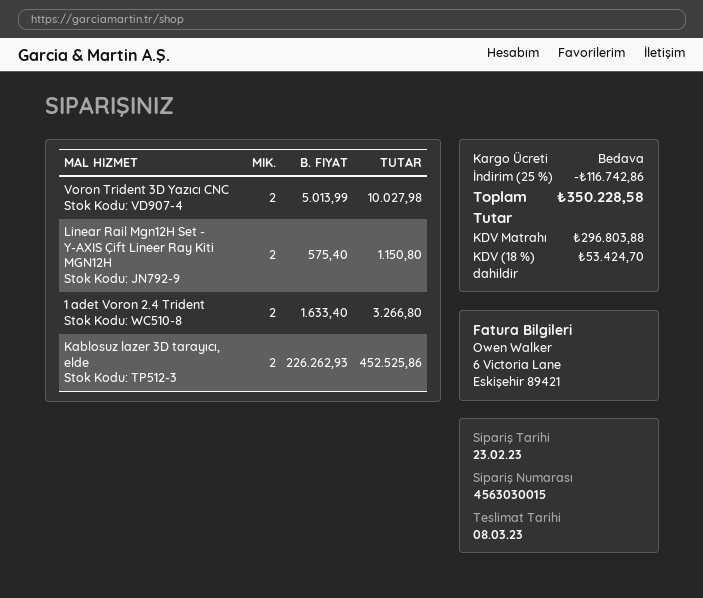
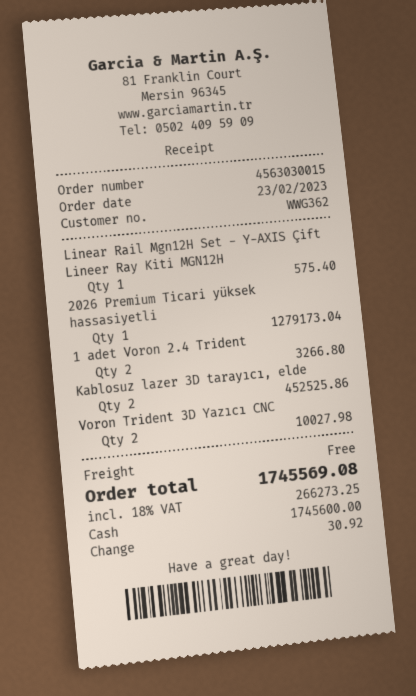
Linear Rail Mgn12H Set - Y-AXIS Çift Lineer Ray Kiti MGN12H: 2 for 1150.80 -> 1 for 575.40
2026 Premium Ticari yüksek hassasiyetli: none -> 1 for 1279173.04
discount: 25% = 116742.86 -> none
tax: 18% = 53424.70 -> 18% = 266273.25
total: 350228.58 -> 1745569.08

